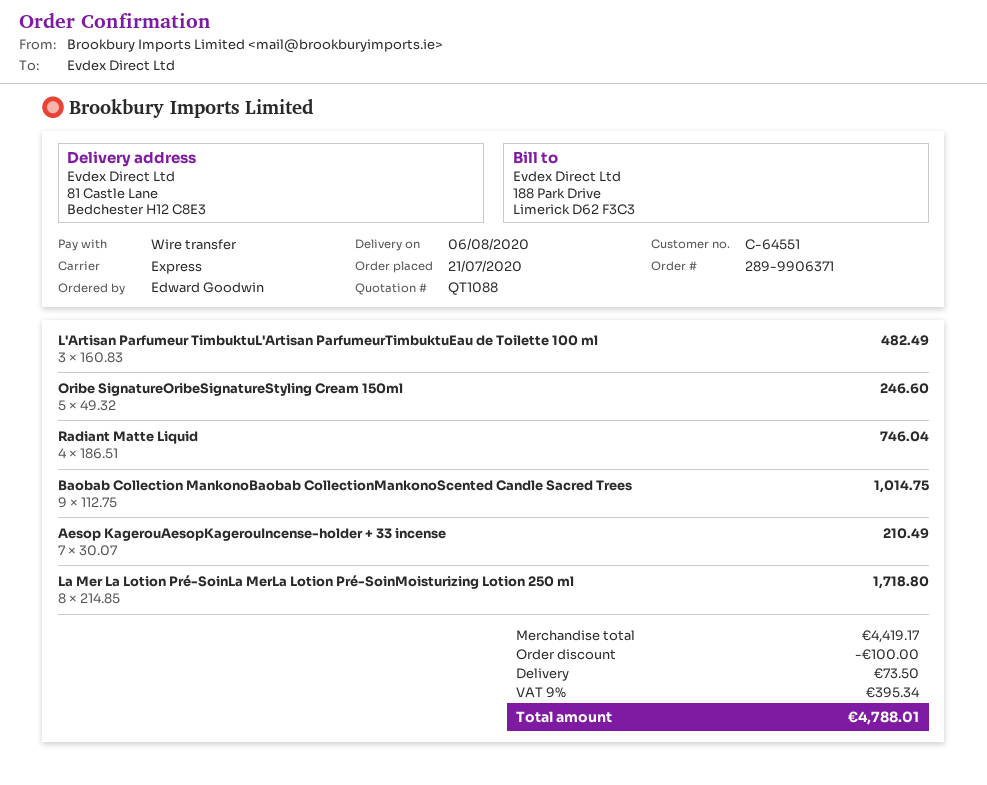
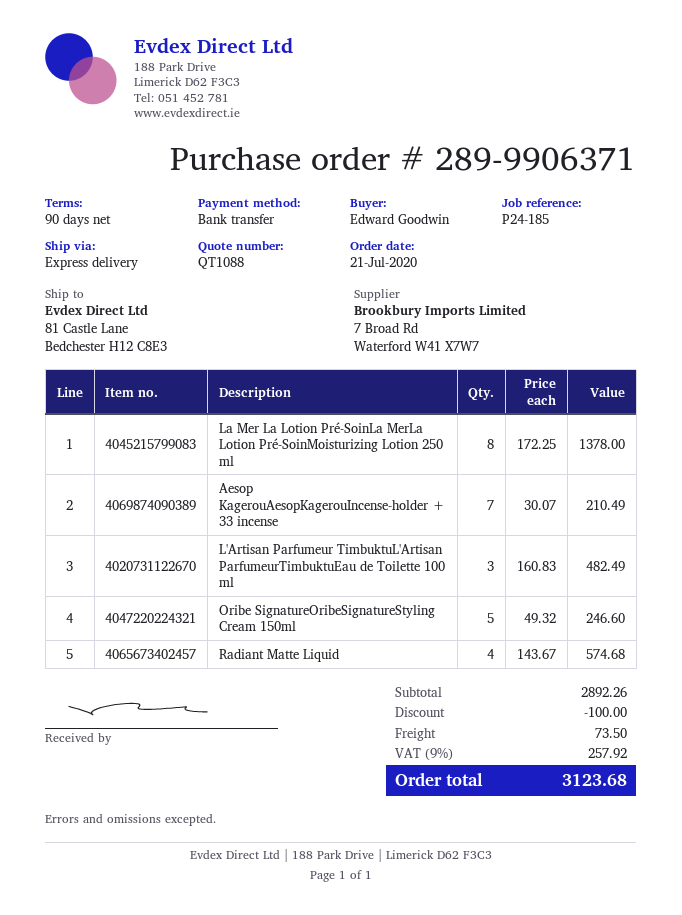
Radiant Matte Liquid: 4 x 186.51 = 746.04 -> 4 x 143.67 = 574.68
Baobab Collection MankonoBaobab CollectionMankonoScented Candle Sacred Trees: 9 x 112.75 = 1014.75 -> none
La Mer La Lotion Pré-SoinLa MerLa Lotion Pré-SoinMoisturizing Lotion 250 ml: 8 x 214.85 = 1718.80 -> 8 x 172.25 = 1378.00
subtotal: 4419.17 -> 2892.26
tax: 9% = 395.34 -> 9% = 257.92
total: 4788.01 -> 3123.68

